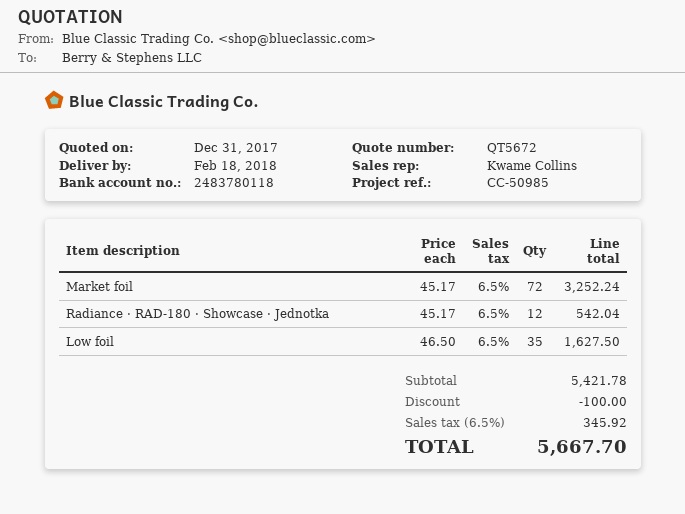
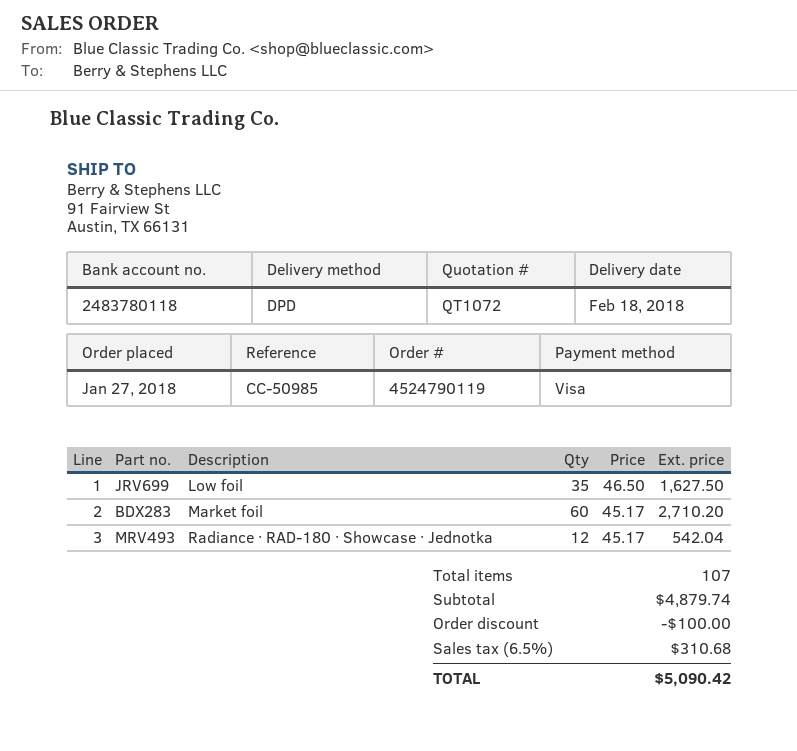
quote number: QT5672 -> QT1072
Market foil: 72 x 45.17 = 3252.24 -> 60 x 45.17 = 2710.20
subtotal: 5421.78 -> 4879.74
tax: 6.5% = 345.92 -> 6.5% = 310.68
total: 5667.70 -> 5090.42

